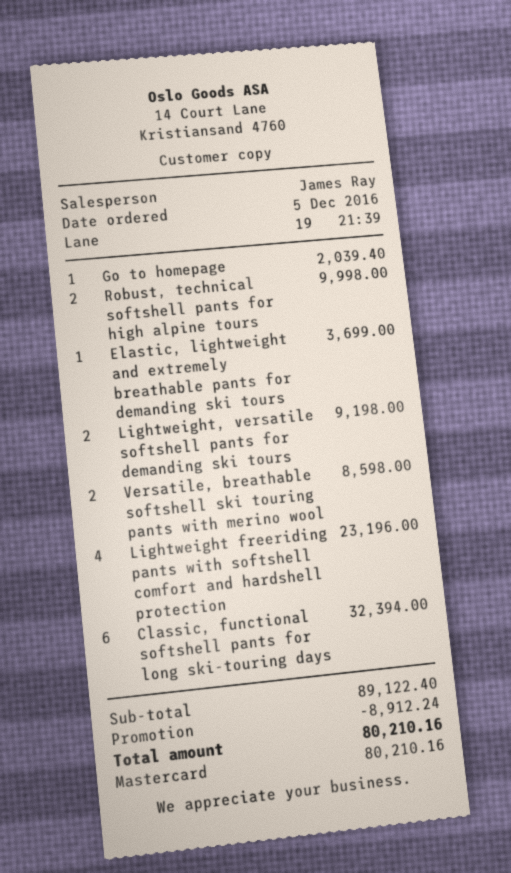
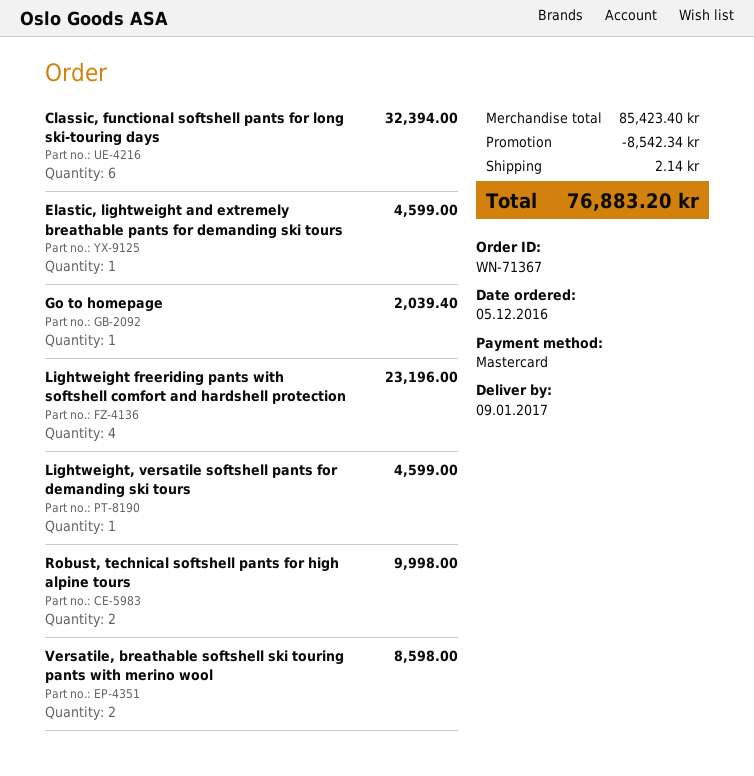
Elastic, lightweight and extremely breathable pants for demanding ski tours: 1 for 3699.00 -> 1 for 4599.00
Lightweight, versatile softshell pants for demanding ski tours: 2 for 9198.00 -> 1 for 4599.00
subtotal: 89122.40 -> 85423.40
discount: 8912.24 -> 8542.34
shipping: none -> 2.14
total: 80210.16 -> 76883.20

